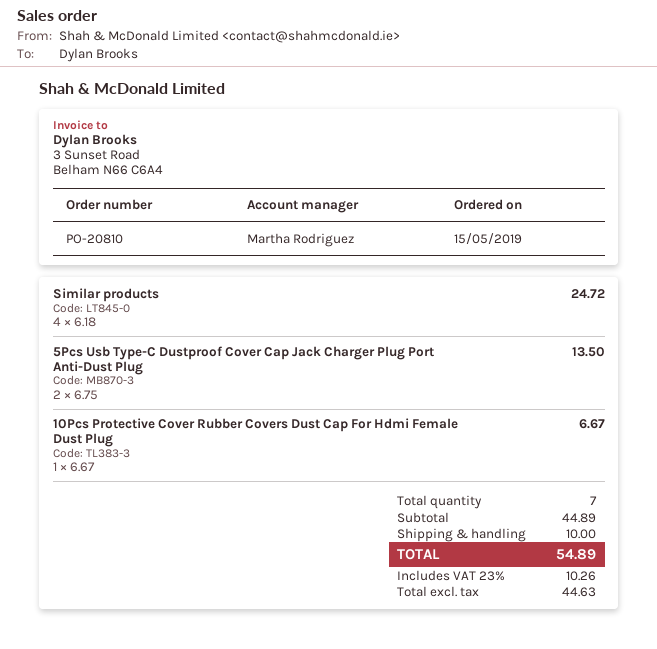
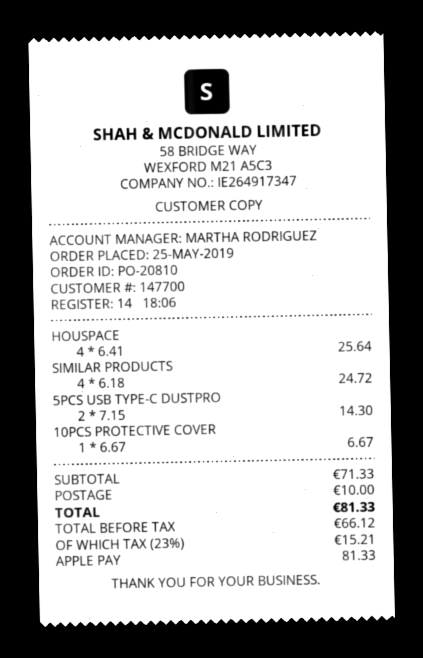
order date: 2019-05-15 -> 2019-05-25
5Pcs Usb Type-C Dustproof Cover Cap Jack Charger Plug Port Anti-Dust Plug: 2 x 6.75 = 13.50 -> 2 x 7.15 = 14.30
HOUSPACE: none -> 4 x 6.41 = 25.64
subtotal: 44.89 -> 71.33
net: 44.63 -> 66.12
tax: 23% = 10.26 -> 23% = 15.21
total: 54.89 -> 81.33

